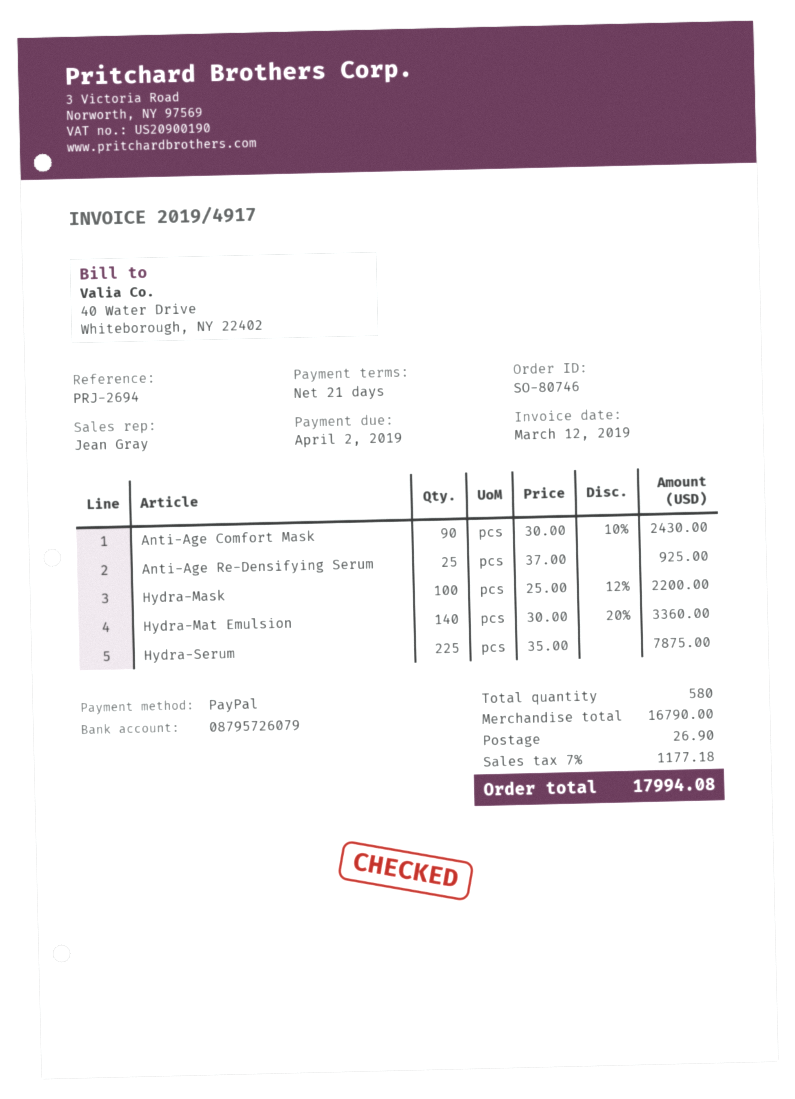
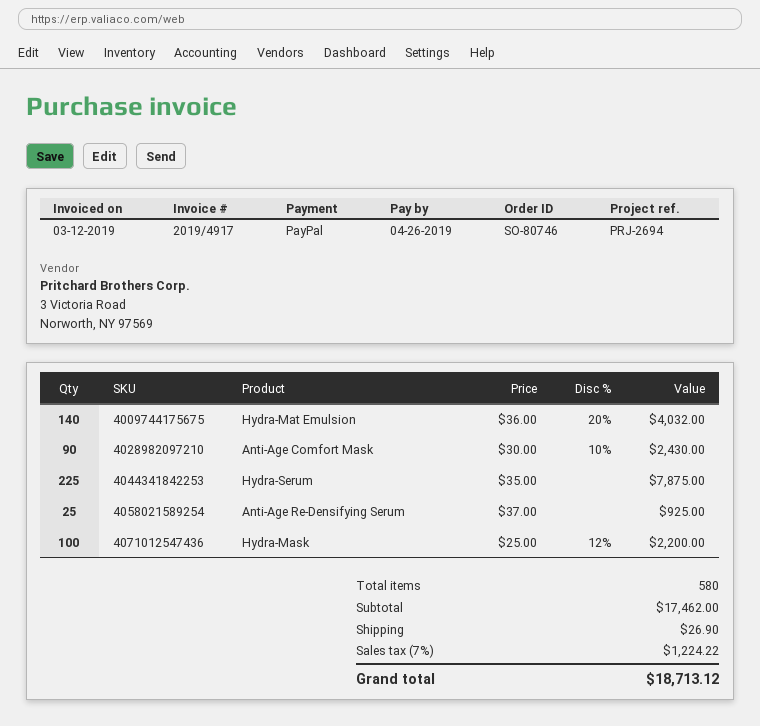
due date: 2019-04-02 -> 2019-04-26
Hydra-Mat Emulsion: 140 x 30.00 - 20% = 3360.00 -> 140 x 36.00 - 20% = 4032.00
subtotal: 16790.00 -> 17462.00
tax: 7% = 1177.18 -> 7% = 1224.22
total: 17994.08 -> 18713.12

